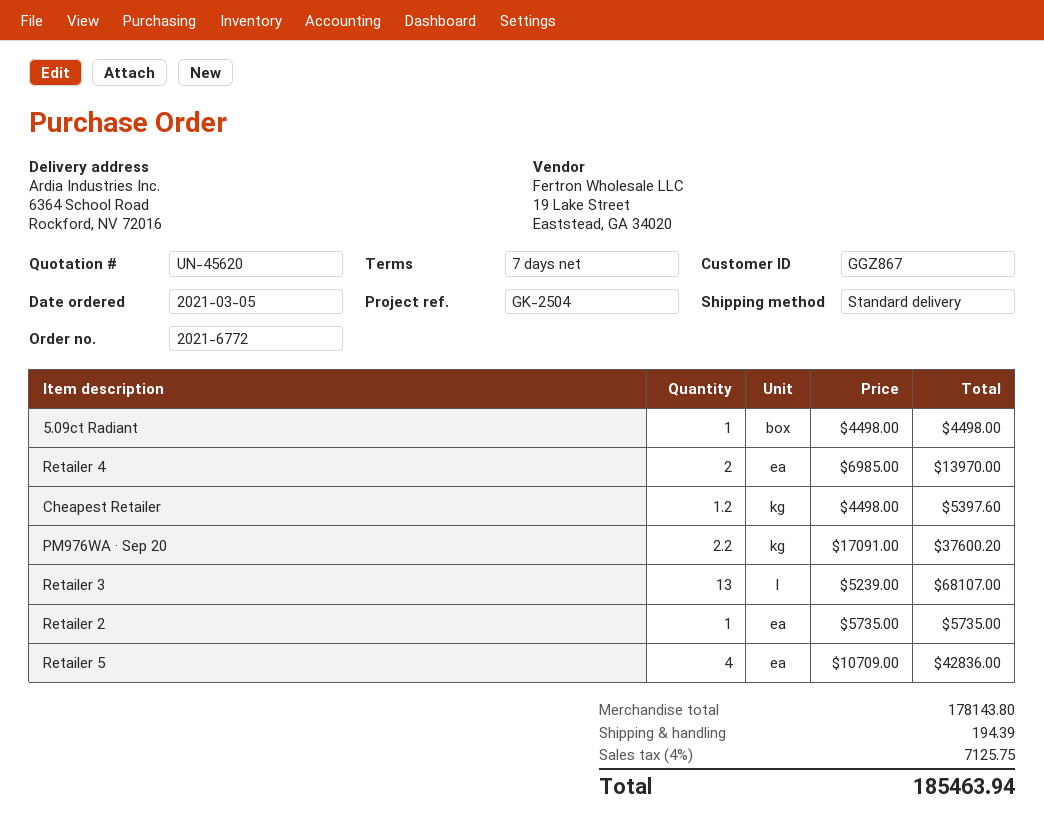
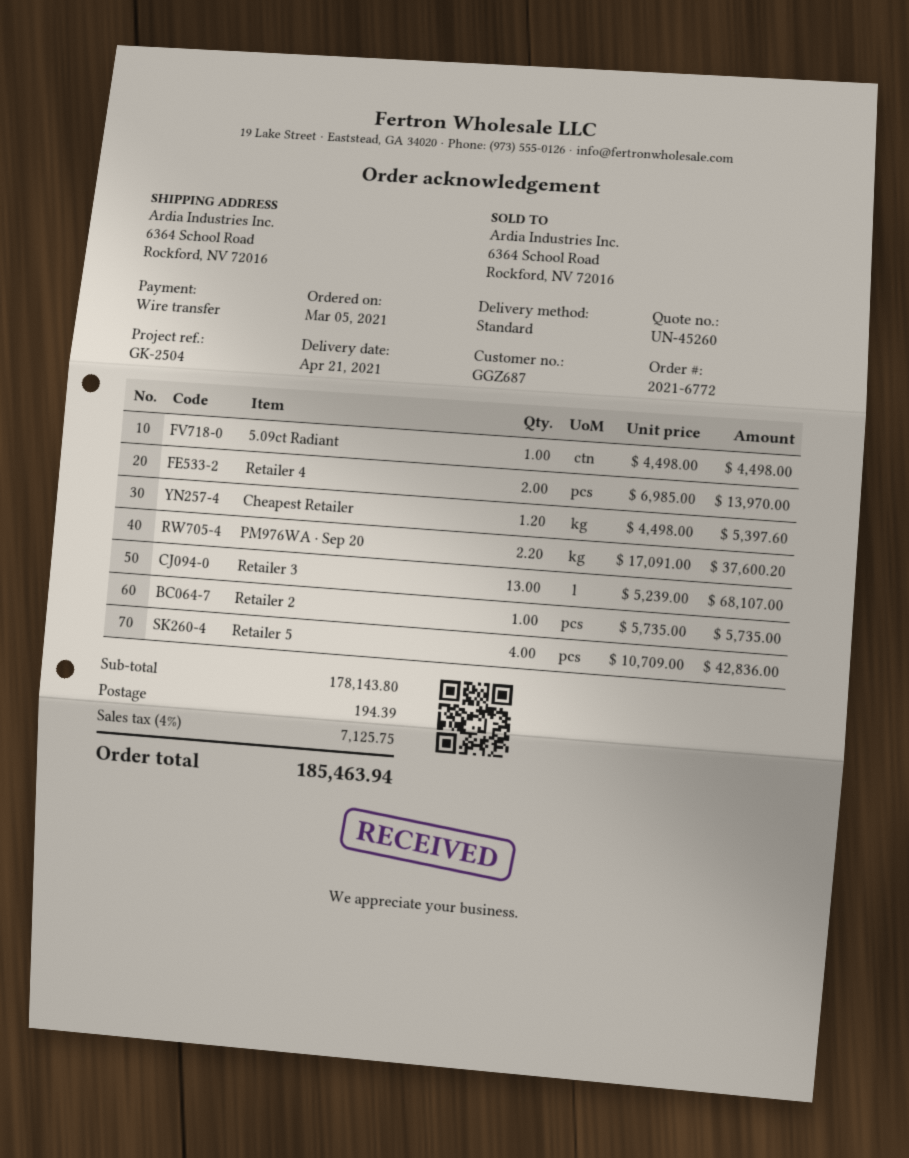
quote number: UN-45620 -> UN-45260
customer number: GGZ867 -> GGZ687

